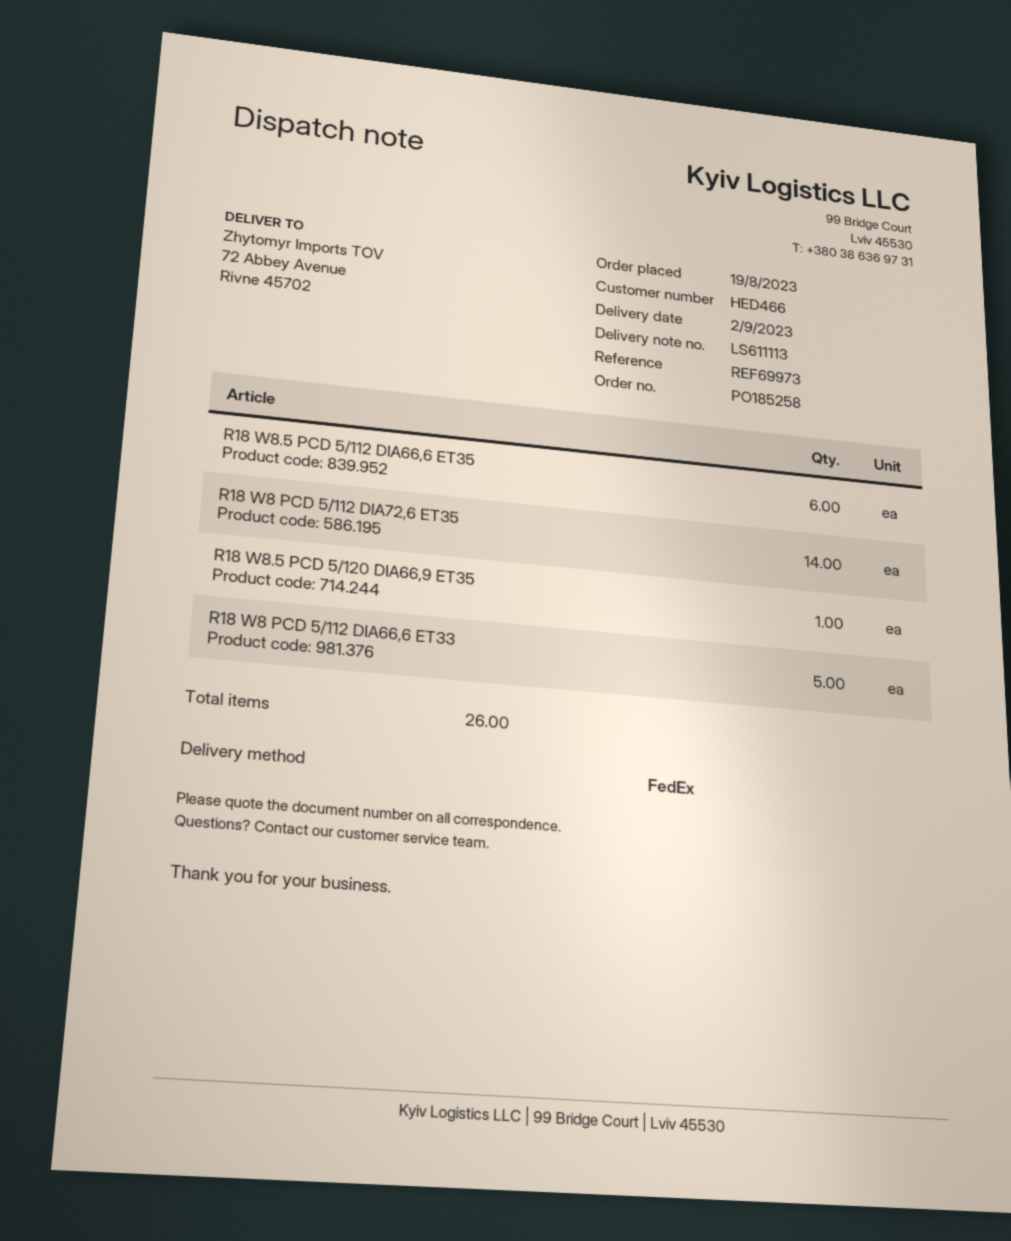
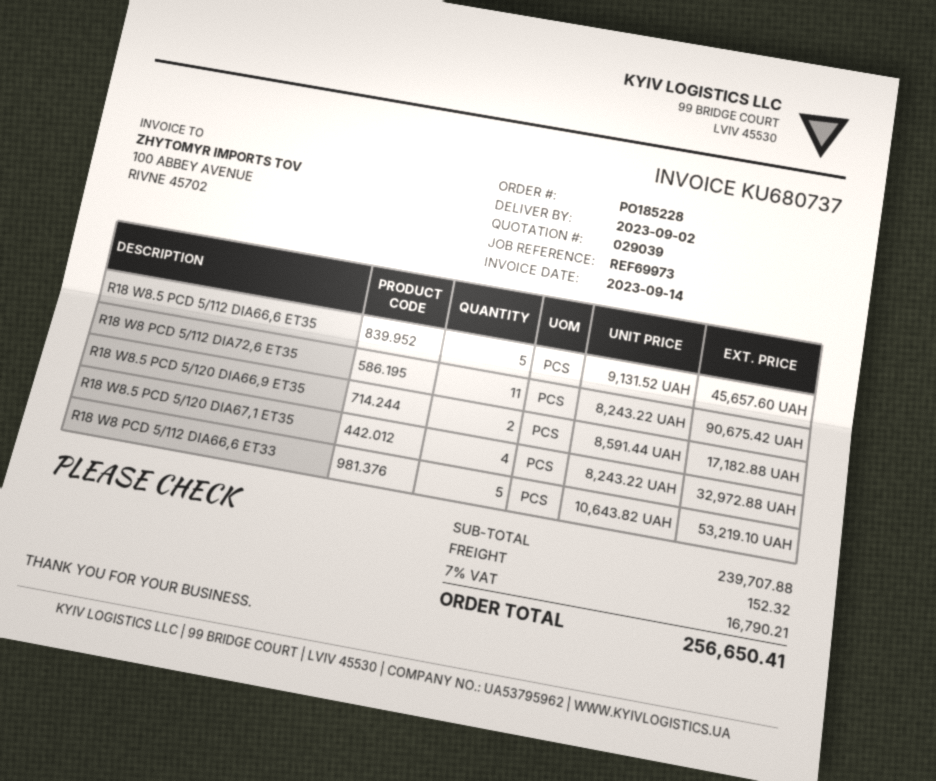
order number: PO185258 -> PO185228
R18 W8.5 PCD 5/112 DIA66,6 ET35: 6 -> 5
R18 W8 PCD 5/112 DIA72,6 ET35: 14 -> 11
R18 W8.5 PCD 5/120 DIA66,9 ET35: 1 -> 2
R18 W8.5 PCD 5/120 DIA67,1 ET35: none -> 4

